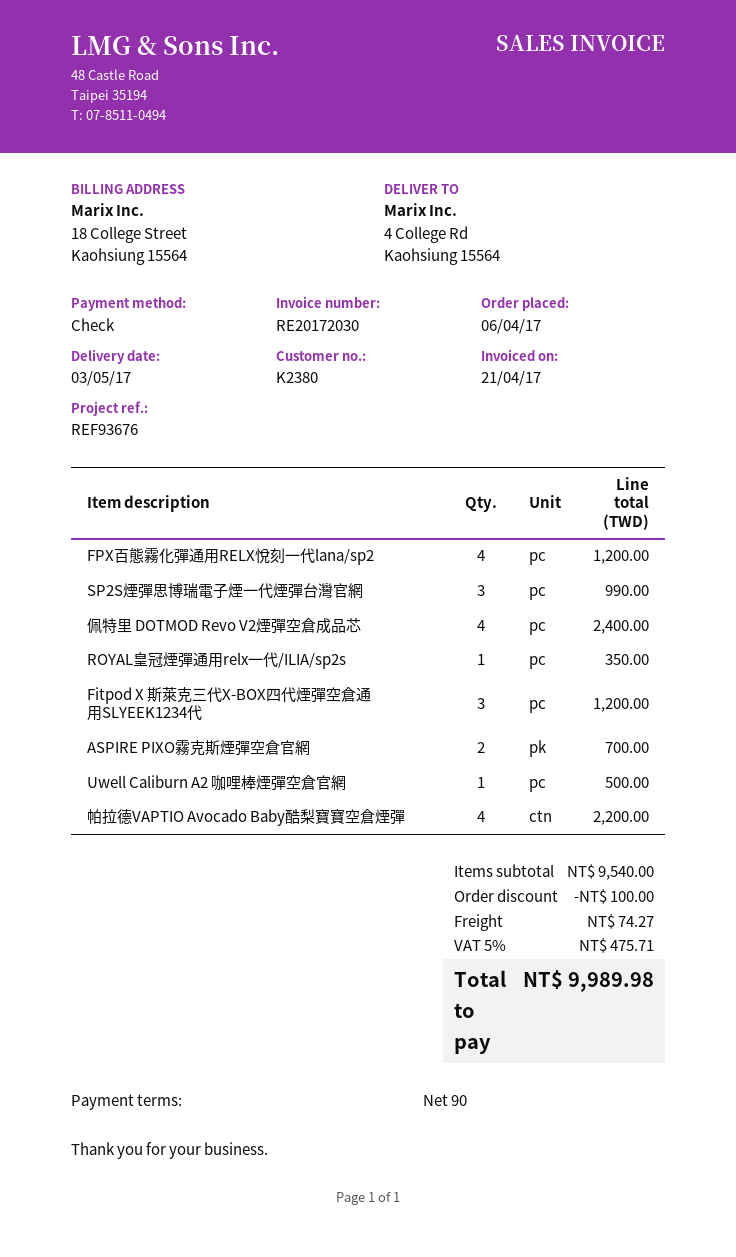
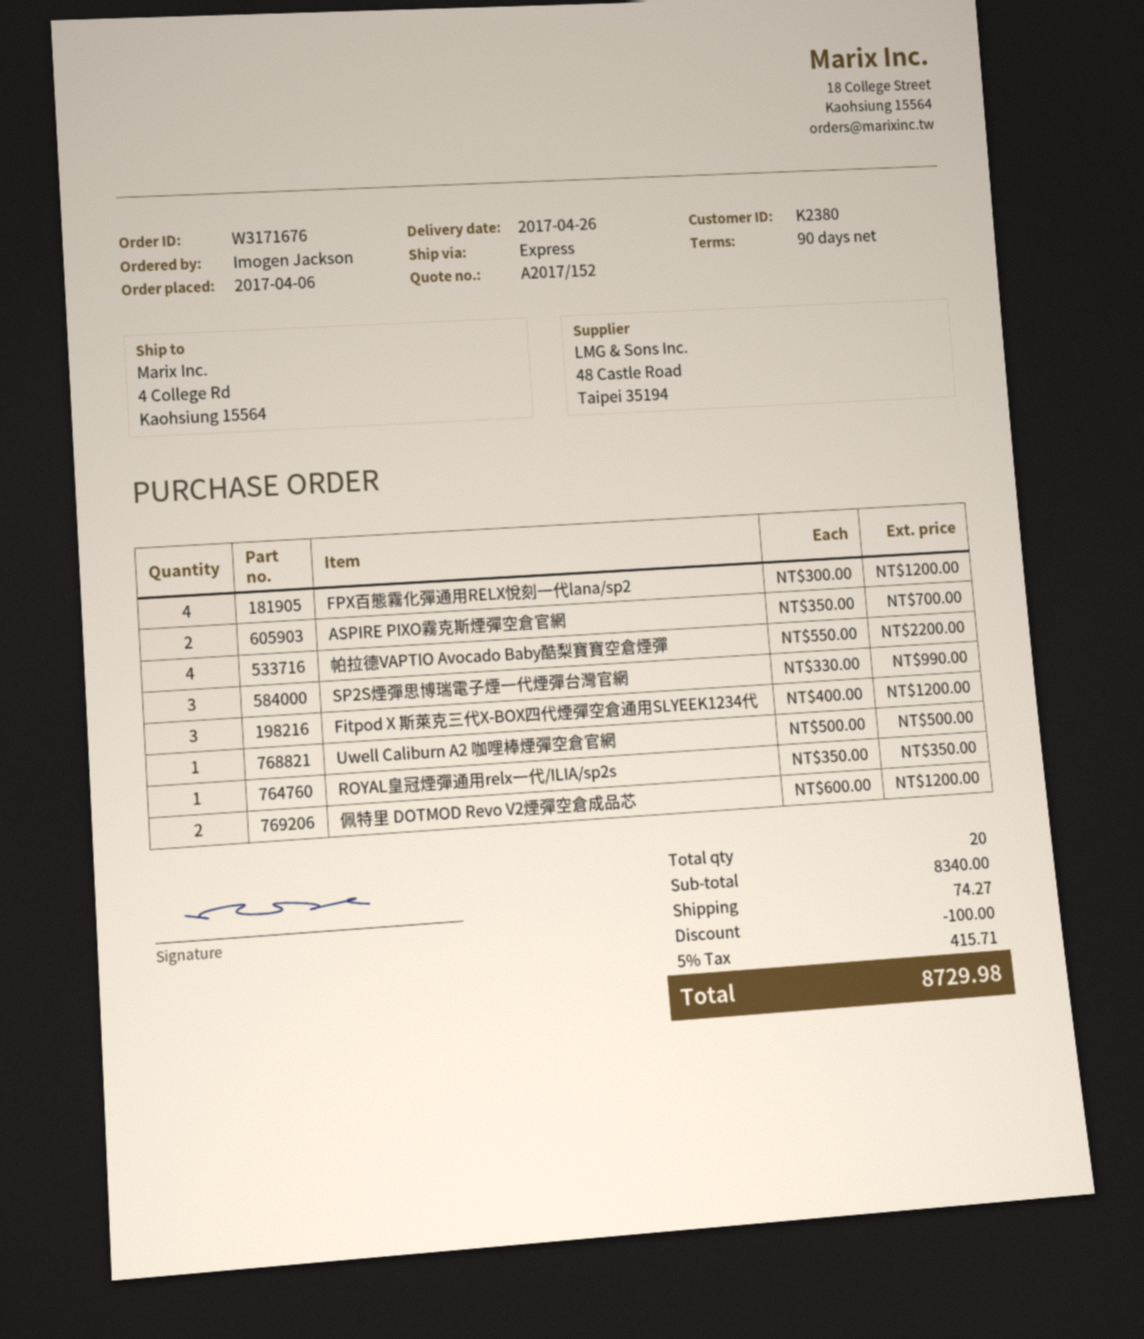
delivery date: 2017-05-03 -> 2017-04-26
佩特里 DOTMOD Revo V2煙彈空倉成品芯: 4 for 2400.00 -> 2 for 1200.00
subtotal: 9540.00 -> 8340.00
tax: 5% = 475.71 -> 5% = 415.71
total: 9989.98 -> 8729.98

